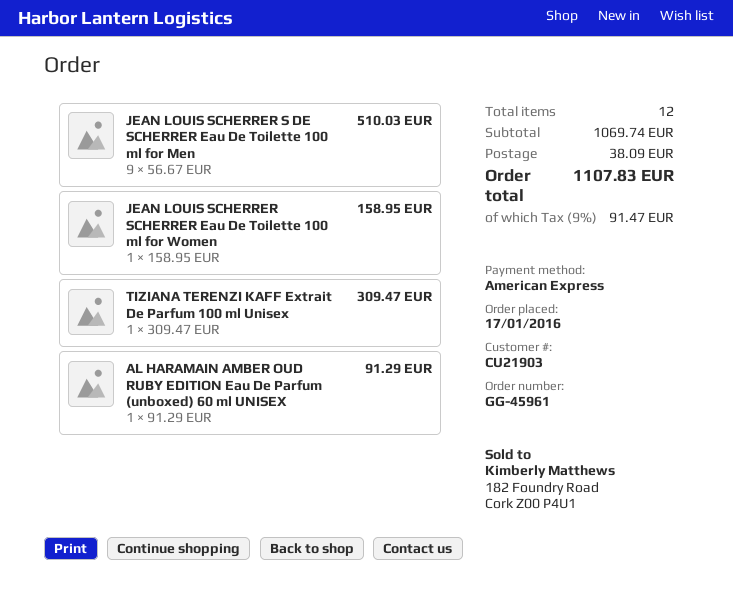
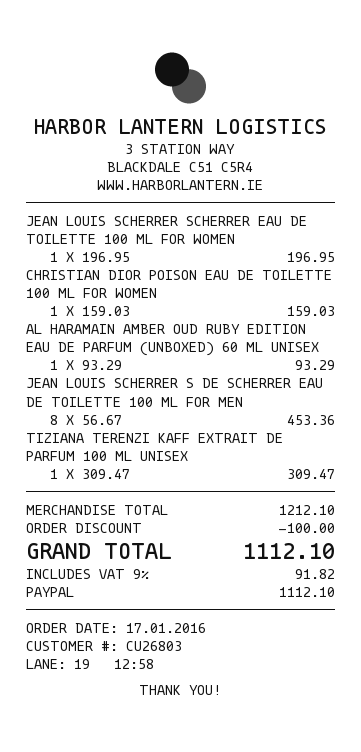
customer number: CU21903 -> CU26803
payment method: American Express -> PayPal
JEAN LOUIS SCHERRER S DE SCHERRER Eau De Toilette 100 ml for Men: 9 x 56.67 = 510.03 -> 8 x 56.67 = 453.36
JEAN LOUIS SCHERRER SCHERRER Eau De Toilette 100 ml for Women: 1 x 158.95 = 158.95 -> 1 x 196.95 = 196.95
AL HARAMAIN AMBER OUD RUBY EDITION Eau De Parfum (unboxed) 60 ml UNISEX: 1 x 91.29 = 91.29 -> 1 x 93.29 = 93.29
CHRISTIAN DIOR POISON EAU DE TOILETTE 100 ML FOR WOMEN: none -> 1 x 159.03 = 159.03
subtotal: 1069.74 -> 1212.10
discount: none -> 100.00
shipping: 38.09 -> none
tax: 9% = 91.47 -> 9% = 91.82
total: 1107.83 -> 1112.10

